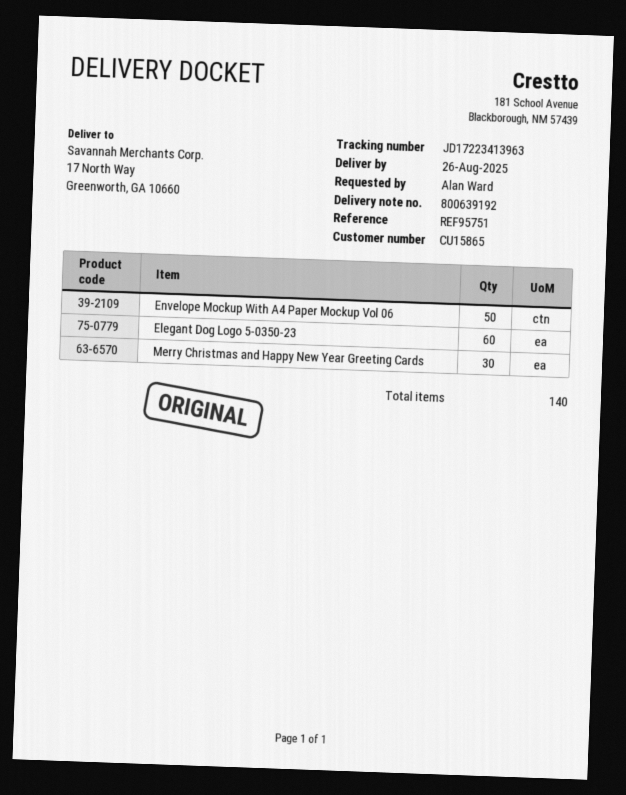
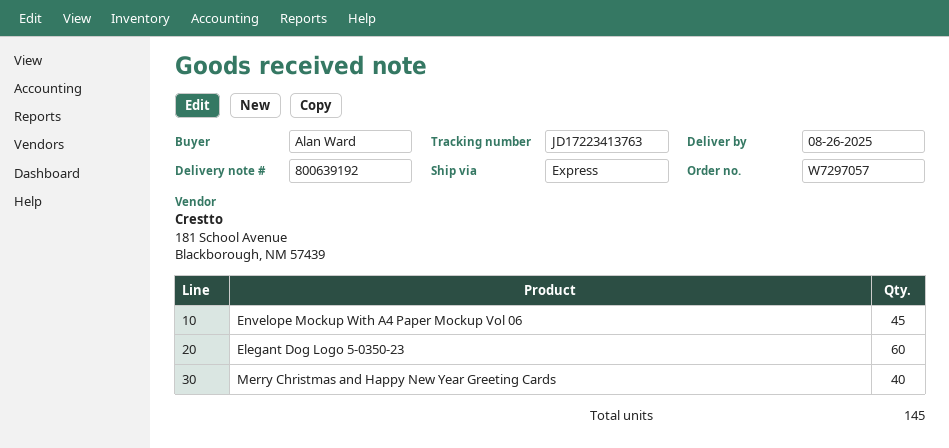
tracking number: JD17223413963 -> JD17223413763
Envelope Mockup With A4 Paper Mockup Vol 06: 50 -> 45
Merry Christmas and Happy New Year Greeting Cards: 30 -> 40
total quantity: 140 -> 145

